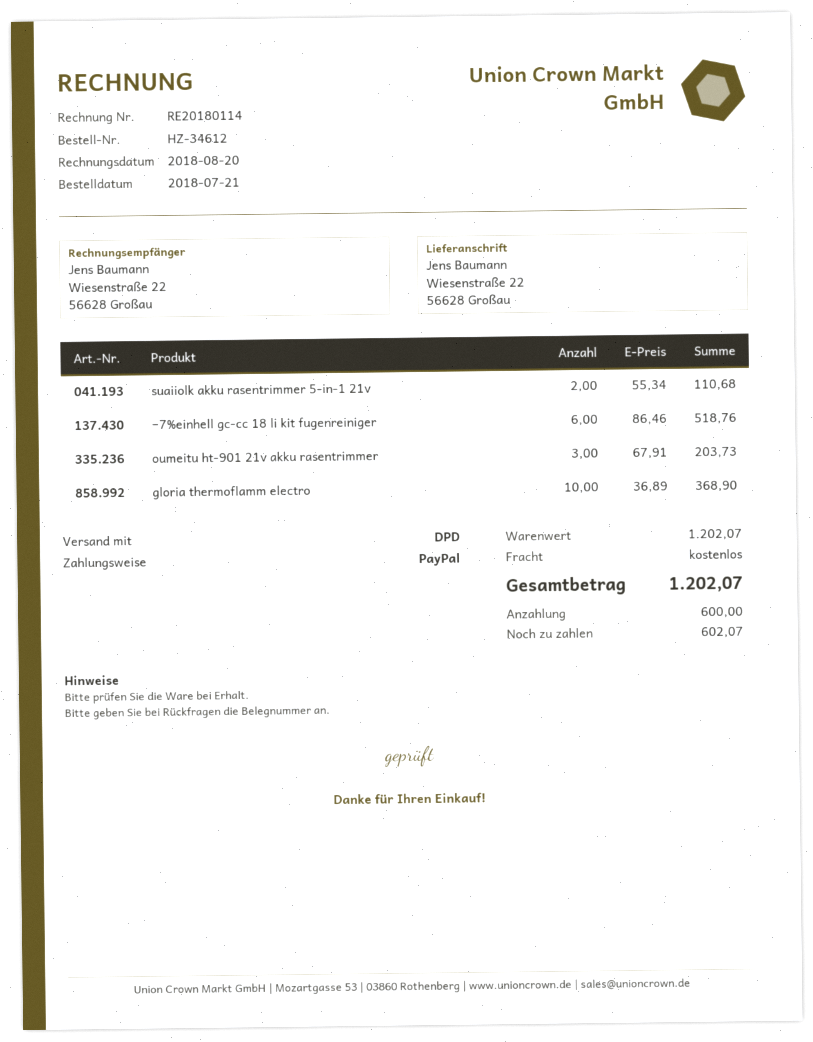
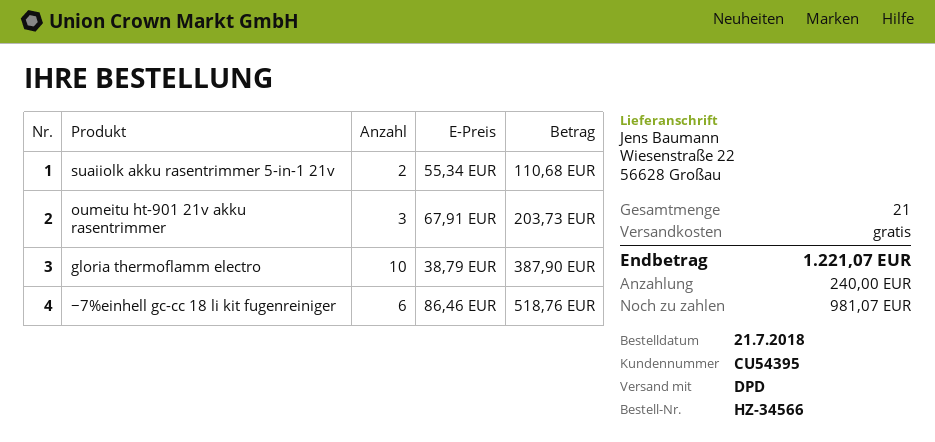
order number: HZ-34612 -> HZ-34566
gloria thermoflamm electro: 10 x 36.89 = 368.90 -> 10 x 38.79 = 387.90
total: 1202.07 -> 1221.07
deposit: 600.00 -> 240.00
balance: 602.07 -> 981.07

